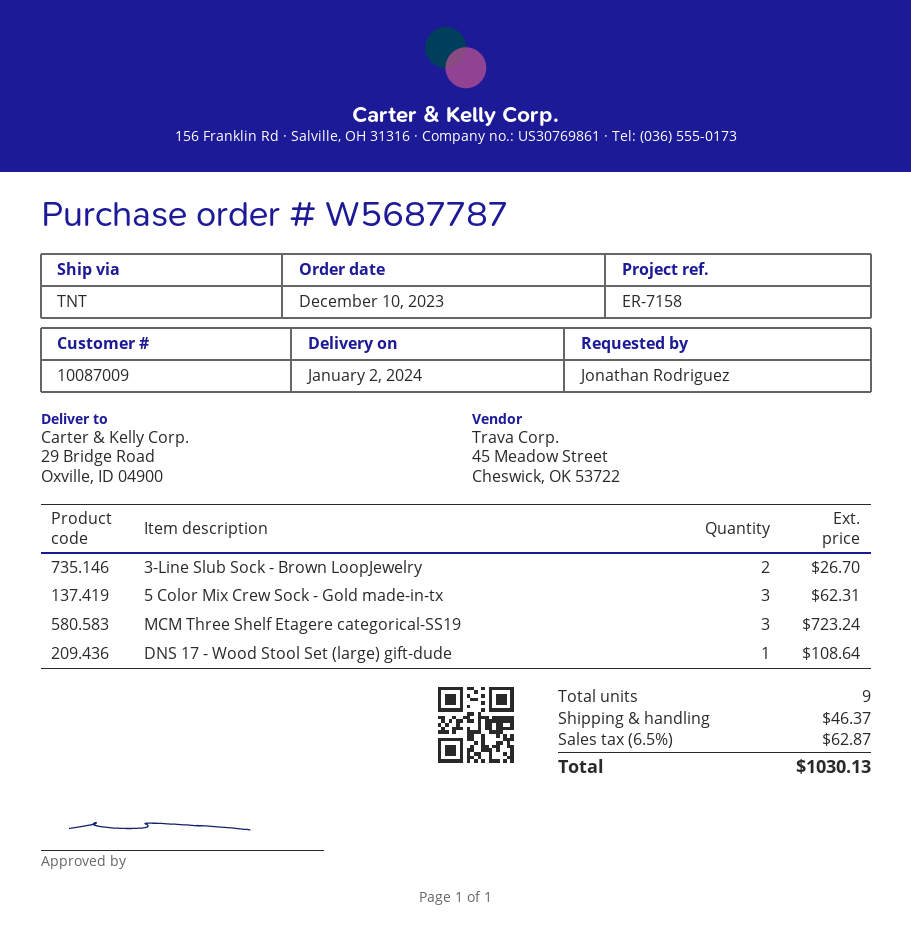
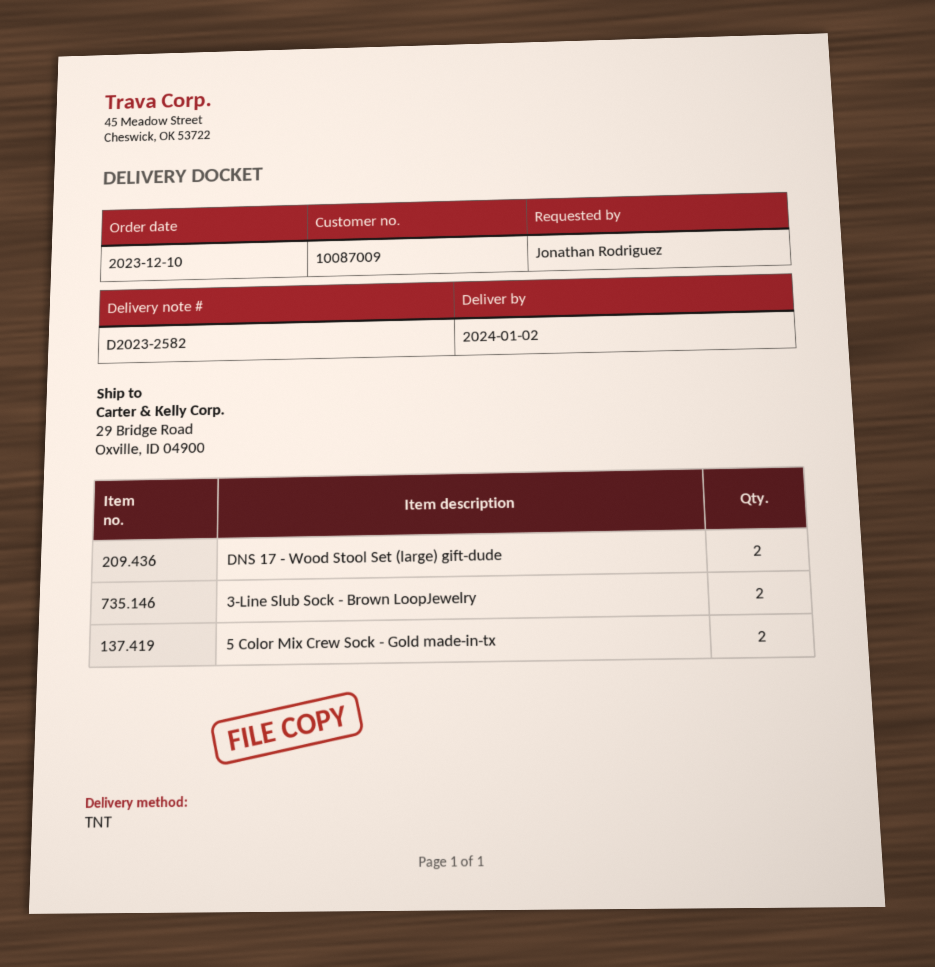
5 Color Mix Crew Sock - Gold made-in-tx: 3 -> 2
MCM Three Shelf Etagere categorical-SS19: 3 -> none
DNS 17 - Wood Stool Set (large) gift-dude: 1 -> 2

